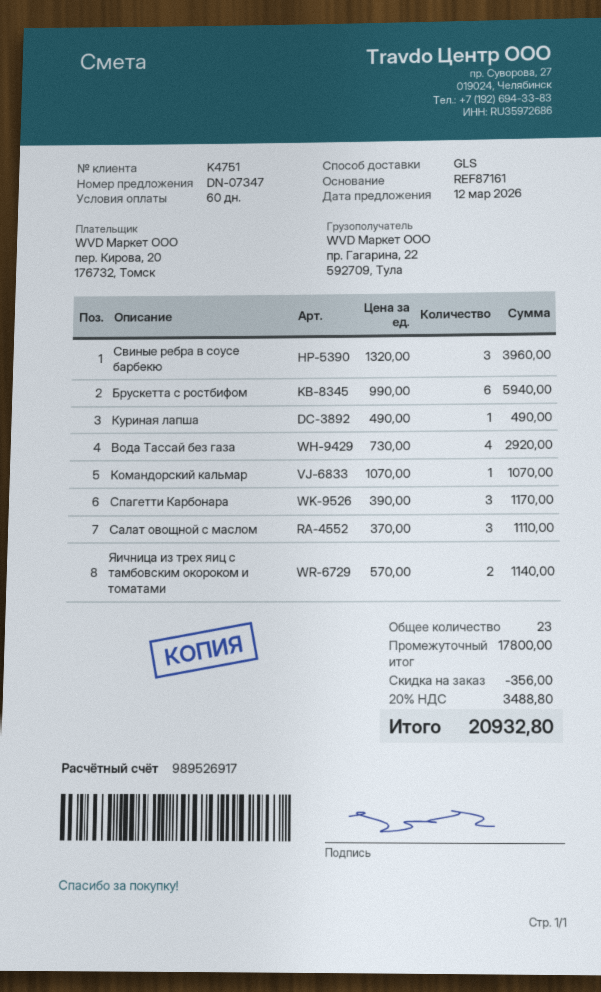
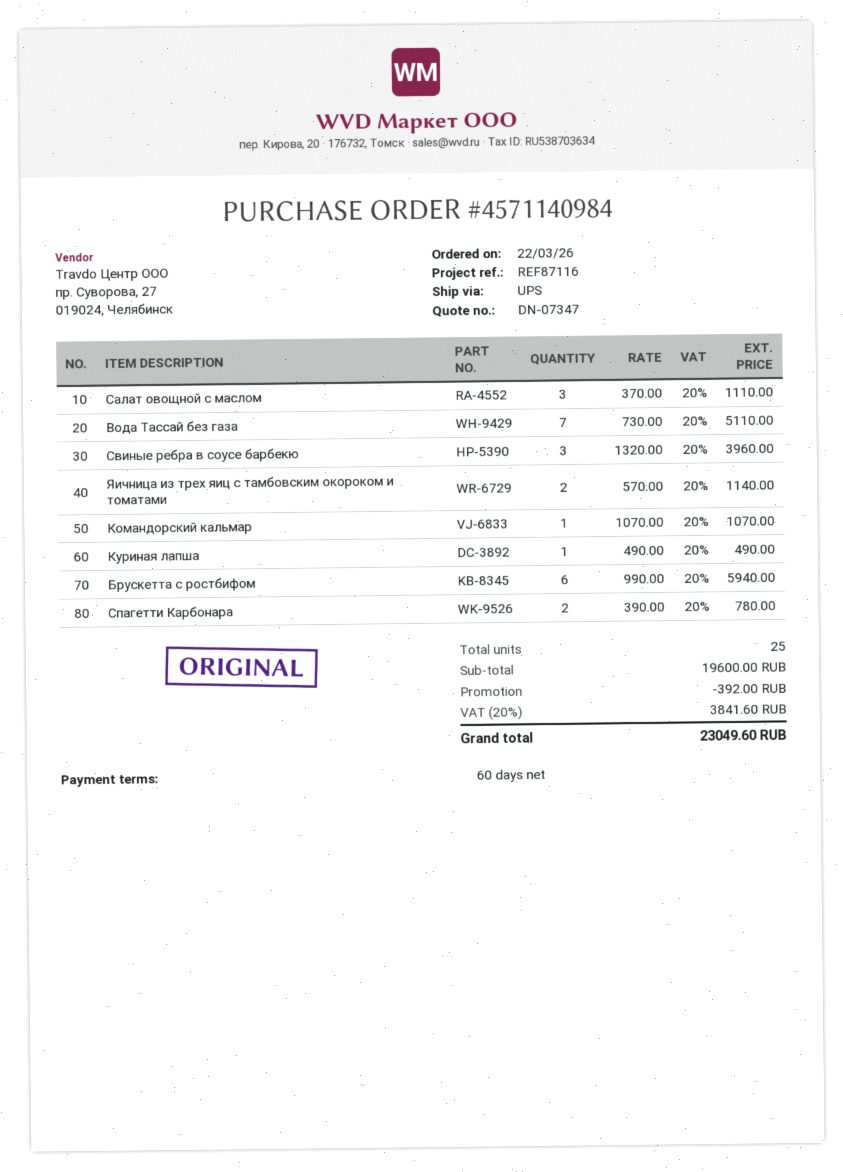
reference: REF87161 -> REF87116
shipping method: GLS -> UPS
Вода Тассай без газа: 4 x 730.00 = 2920.00 -> 7 x 730.00 = 5110.00
Спагетти Карбонара: 3 x 390.00 = 1170.00 -> 2 x 390.00 = 780.00
total quantity: 23 -> 25
subtotal: 17800.00 -> 19600.00
discount: 356.00 -> 392.00
tax: 20% = 3488.80 -> 20% = 3841.60
total: 20932.80 -> 23049.60

